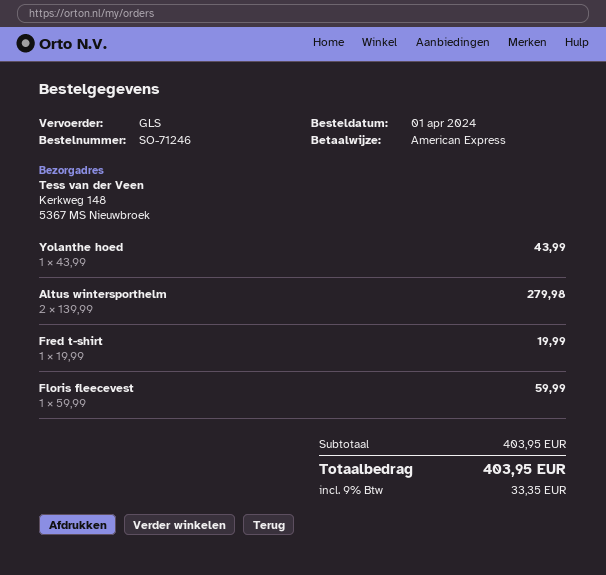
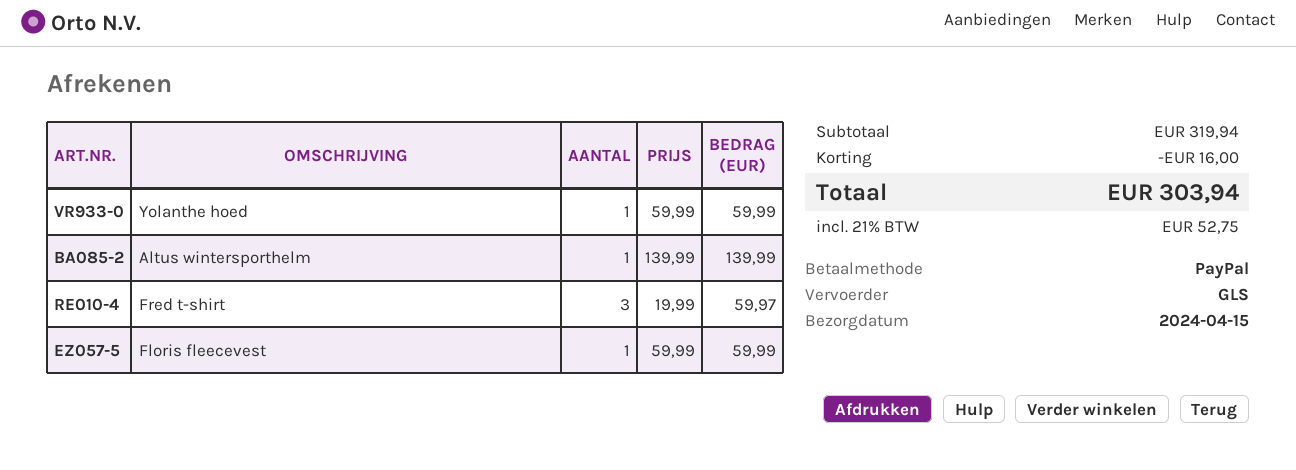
payment method: American Express -> PayPal
Yolanthe hoed: 1 x 43.99 = 43.99 -> 1 x 59.99 = 59.99
Altus wintersporthelm: 2 x 139.99 = 279.98 -> 1 x 139.99 = 139.99
Fred t-shirt: 1 x 19.99 = 19.99 -> 3 x 19.99 = 59.97
subtotal: 403.95 -> 319.94
discount: none -> 16.00
tax: 9% = 33.35 -> 21% = 52.75
total: 403.95 -> 303.94

